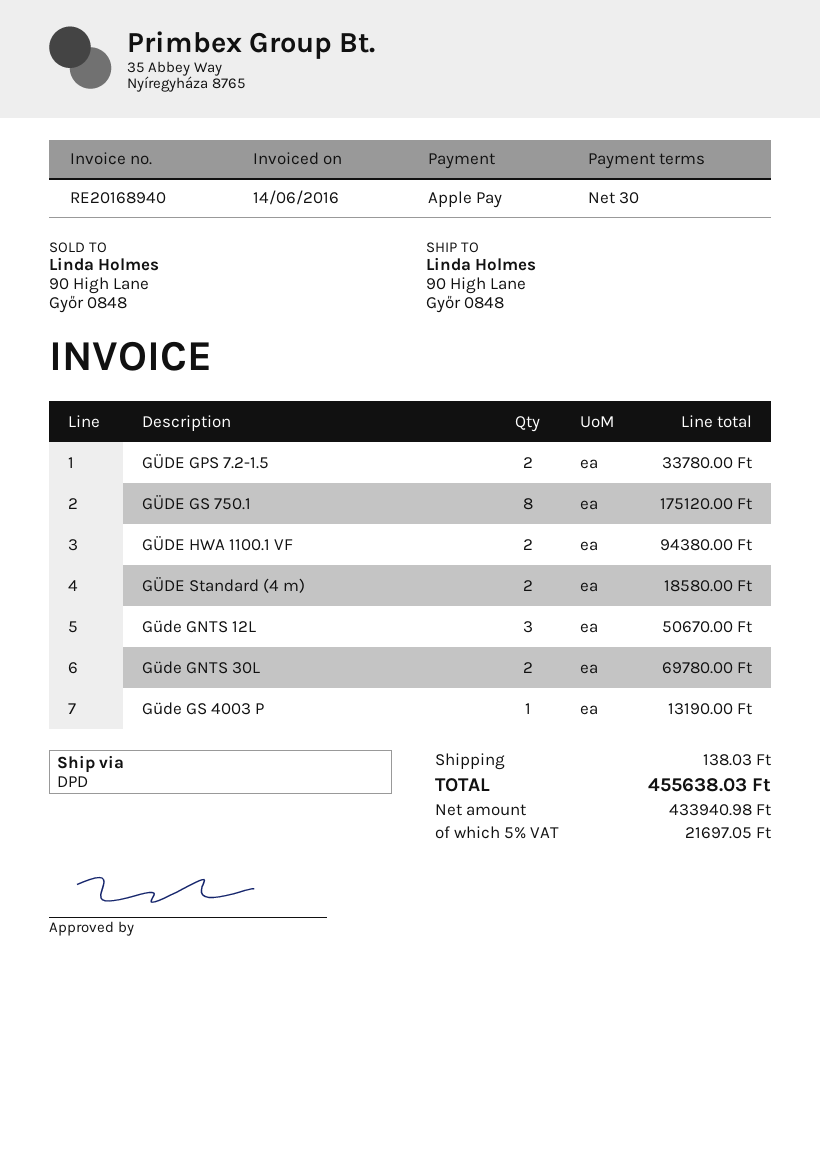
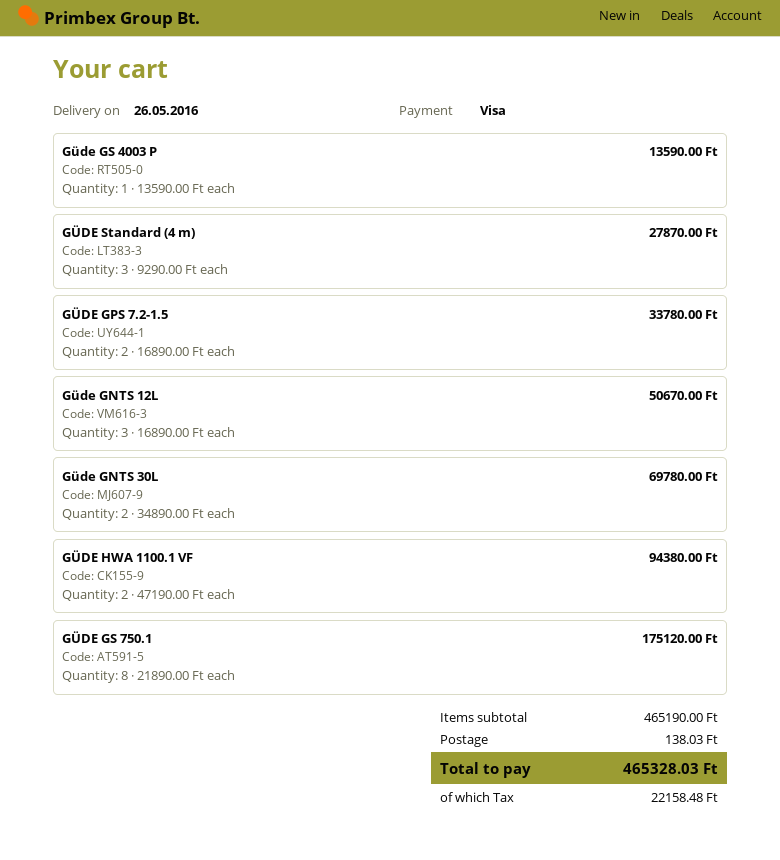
payment method: Apple Pay -> Visa
GÜDE Standard (4 m): 2 for 18580.00 -> 3 for 27870.00
Güde GS 4003 P: 1 for 13190.00 -> 1 for 13590.00
tax: 21697.05 -> 22158.48
total: 455638.03 -> 465328.03

